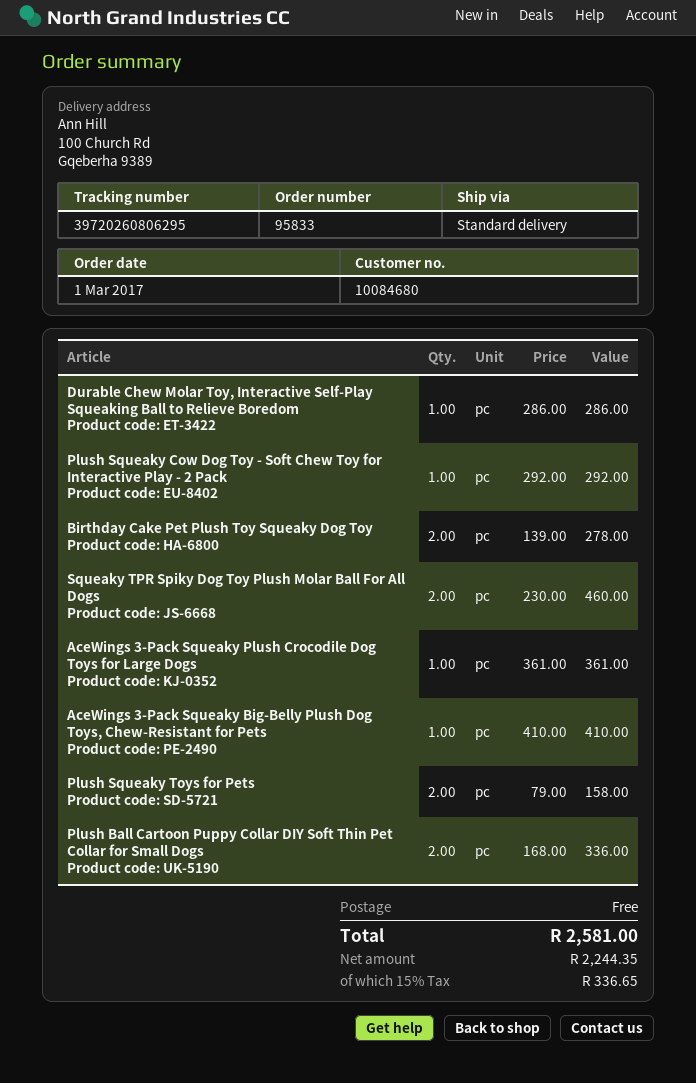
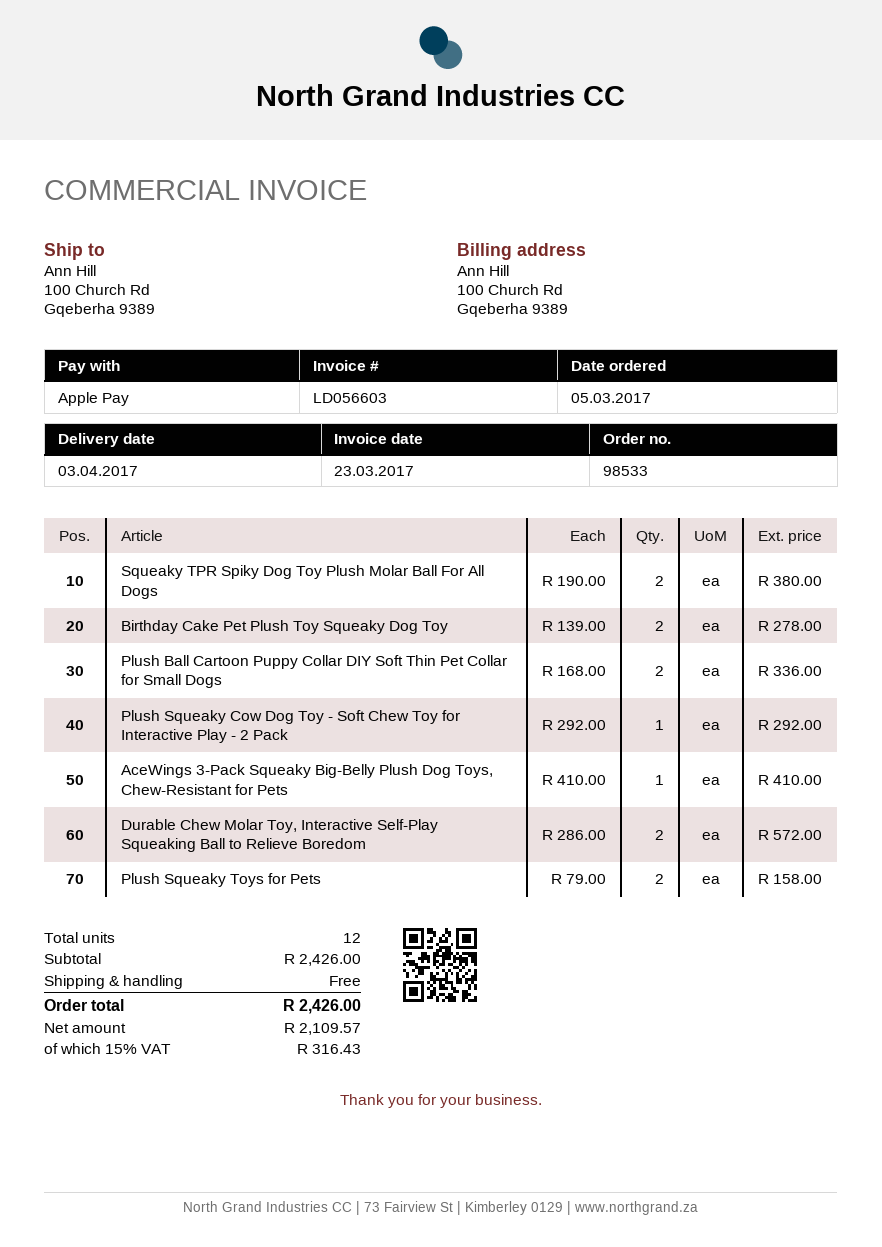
order number: 95833 -> 98533
order date: 2017-03-01 -> 2017-03-05
Durable Chew Molar Toy, Interactive Self-Play Squeaking Ball to Relieve Boredom: 1 x 286.00 = 286.00 -> 2 x 286.00 = 572.00
Squeaky TPR Spiky Dog Toy Plush Molar Ball For All Dogs: 2 x 230.00 = 460.00 -> 2 x 190.00 = 380.00
AceWings 3-Pack Squeaky Plush Crocodile Dog Toys for Large Dogs: 1 x 361.00 = 361.00 -> none
net: 2244.35 -> 2109.57
tax: 15% = 336.65 -> 15% = 316.43
total: 2581.00 -> 2426.00

